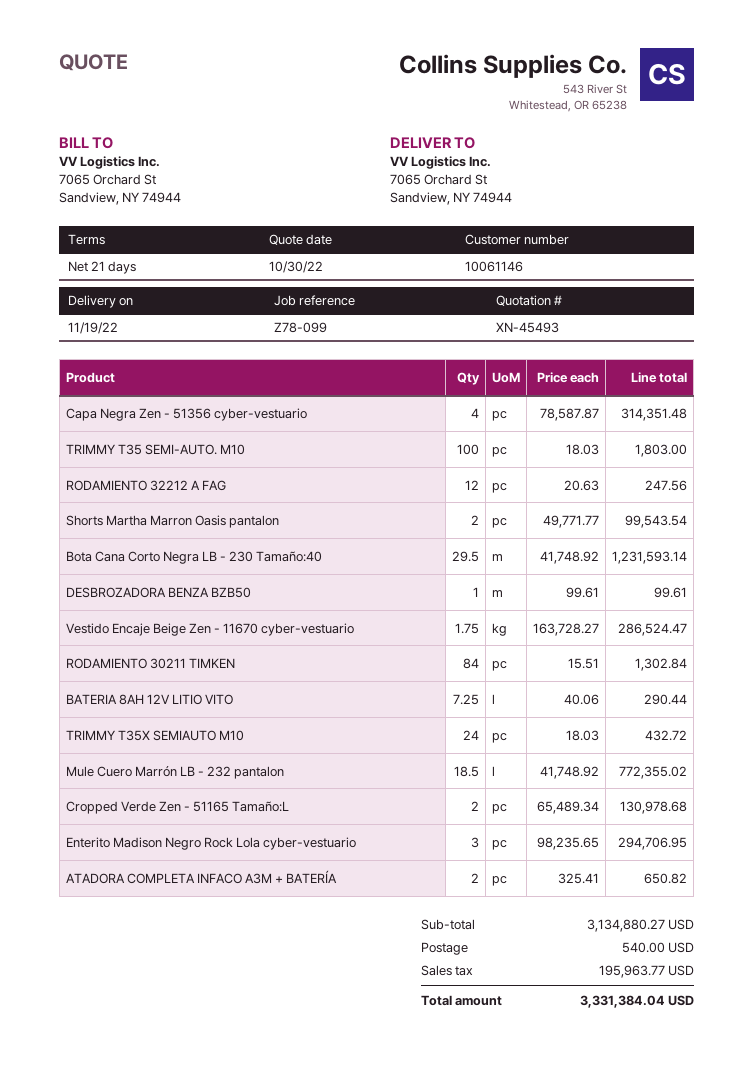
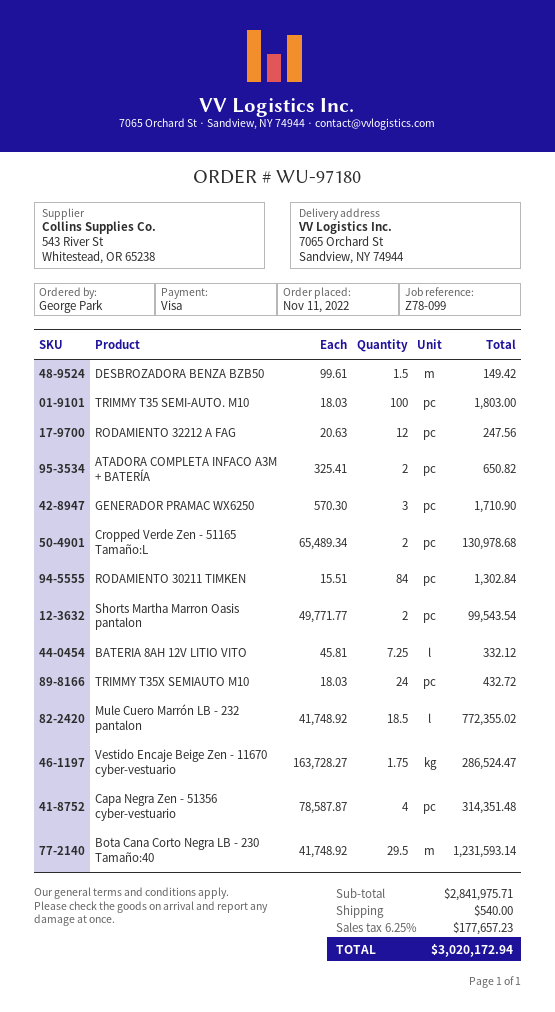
DESBROZADORA BENZA BZB50: 1 x 99.61 = 99.61 -> 1.5 x 99.61 = 149.42
BATERIA 8AH 12V LITIO VITO: 7.25 x 40.06 = 290.44 -> 7.25 x 45.81 = 332.12
Enterito Madison Negro Rock Lola cyber-vestuario: 3 x 98235.65 = 294706.95 -> none
GENERADOR PRAMAC WX6250: none -> 3 x 570.30 = 1710.90
subtotal: 3134880.27 -> 2841975.71
tax: 195963.77 -> 177657.23
total: 3331384.04 -> 3020172.94

